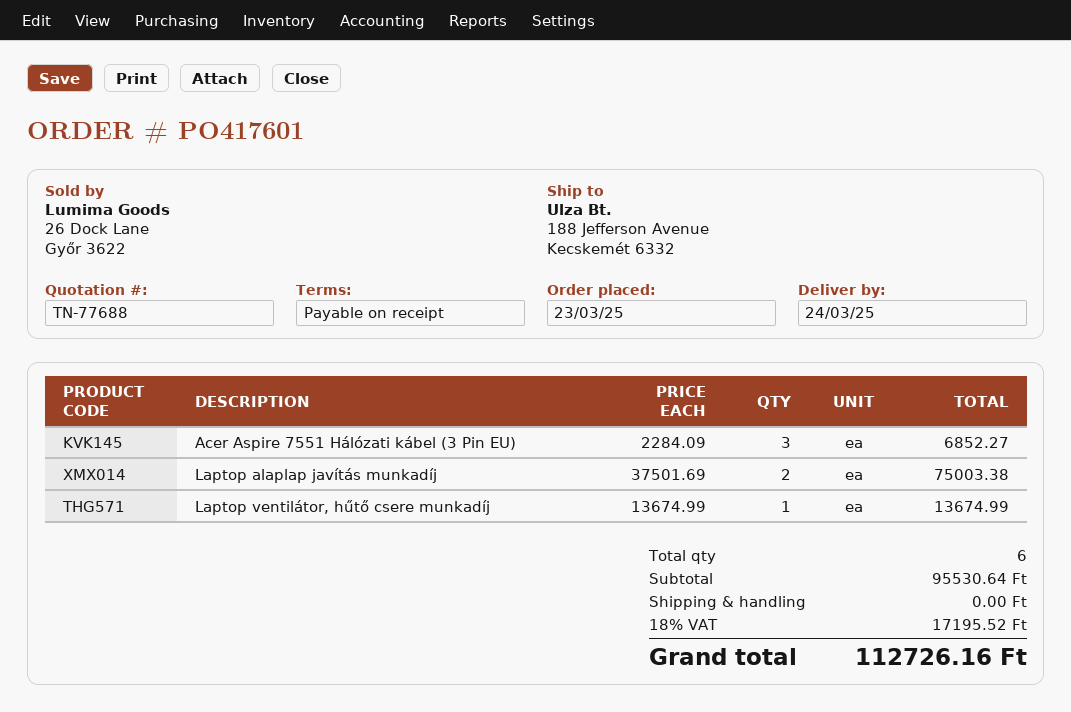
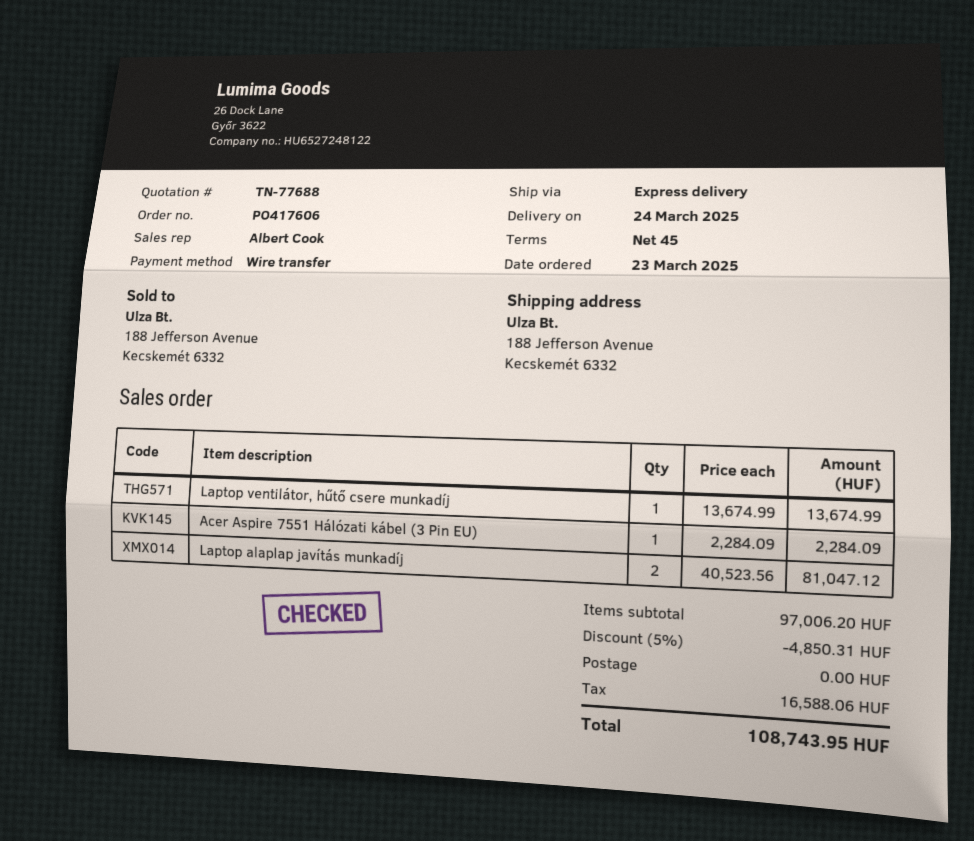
order number: PO417601 -> PO417606
payment terms: on receipt -> 45 days
Acer Aspire 7551 Hálózati kábel (3 Pin EU): 3 x 2284.09 = 6852.27 -> 1 x 2284.09 = 2284.09
Laptop alaplap javítás munkadíj: 2 x 37501.69 = 75003.38 -> 2 x 40523.56 = 81047.12
subtotal: 95530.64 -> 97006.20
discount: none -> 5% = 4850.31
tax: 17195.52 -> 16588.06
total: 112726.16 -> 108743.95

